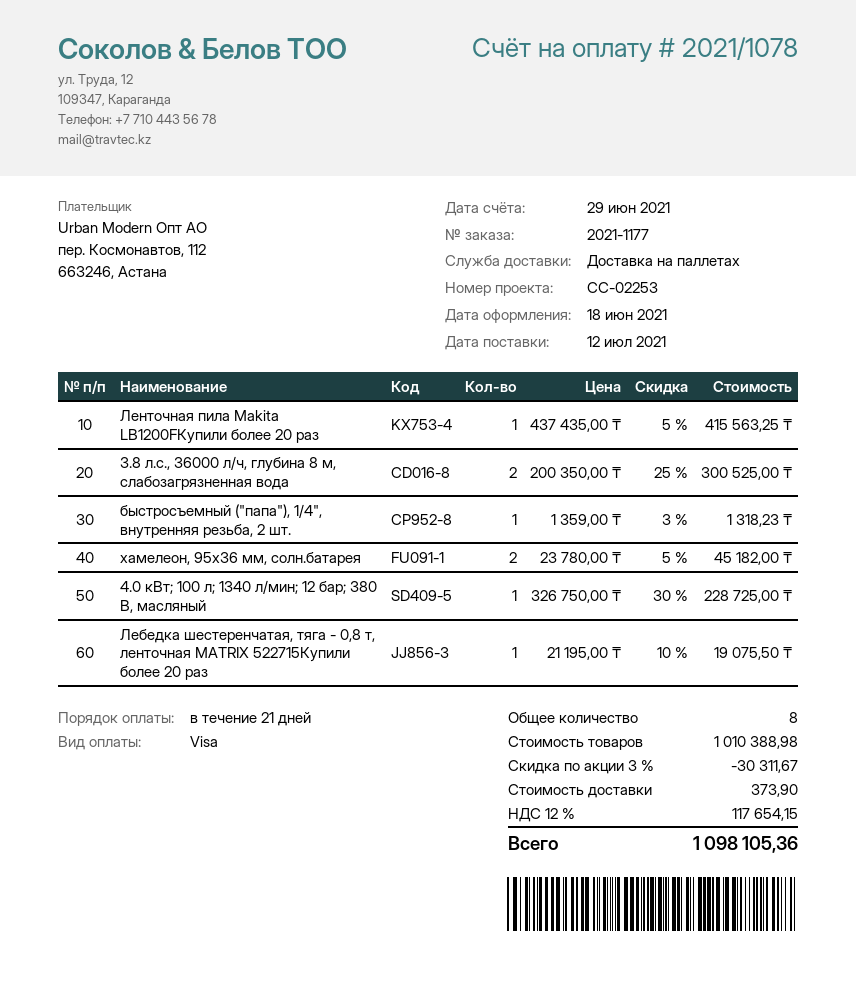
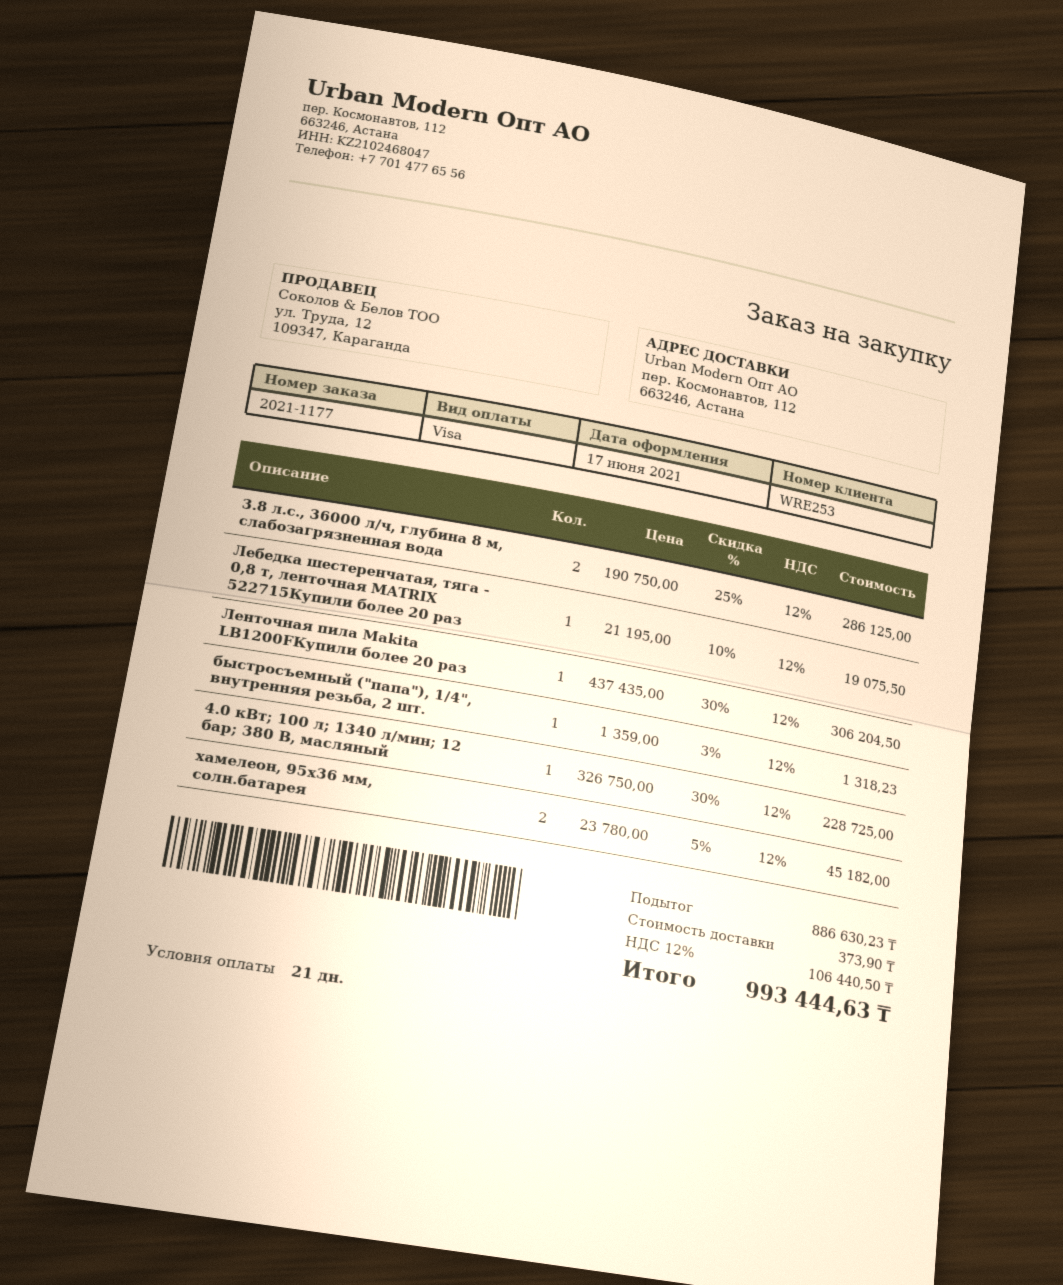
order date: 2021-06-18 -> 2021-06-17
Ленточная пила Makita LB1200FКупили более 20 раз: 1 x 437435.00 - 5% = 415563.25 -> 1 x 437435.00 - 30% = 306204.50
3.8 л.с., 36000 л/ч, глубина 8 м, слабозагрязненная вода: 2 x 200350.00 - 25% = 300525.00 -> 2 x 190750.00 - 25% = 286125.00
subtotal: 1010388.98 -> 886630.23
discount: 3% = 30311.67 -> none
tax: 12% = 117654.15 -> 12% = 106440.50
total: 1098105.36 -> 993444.63

